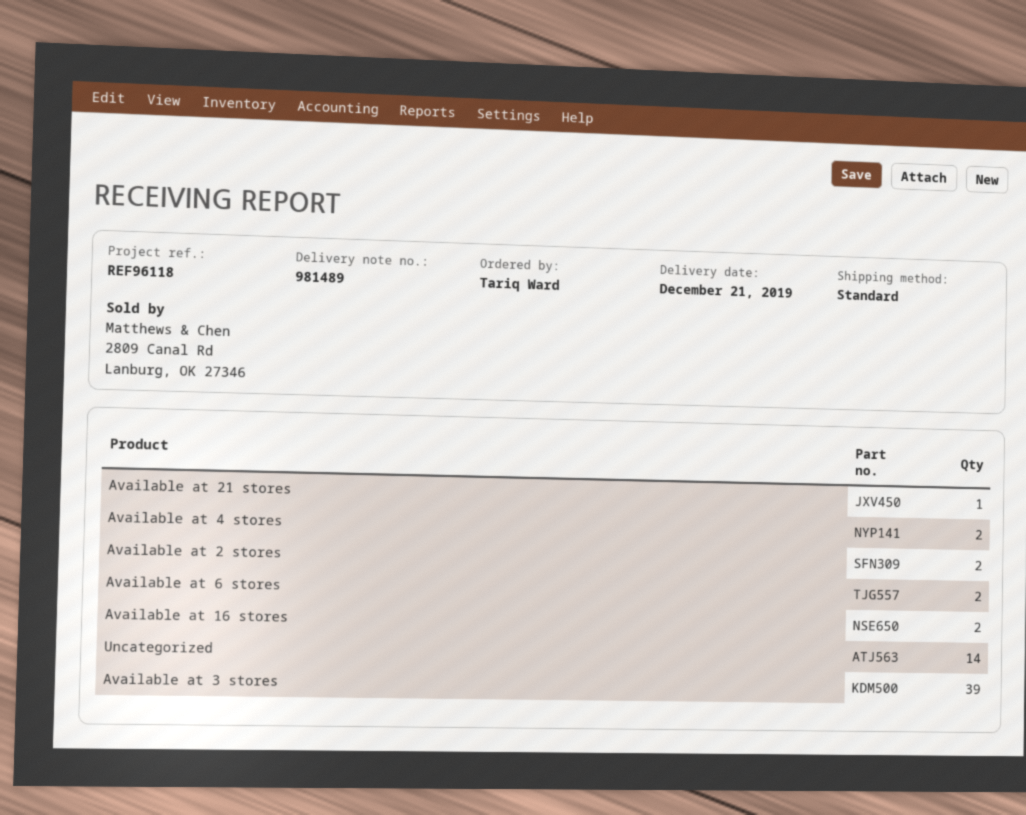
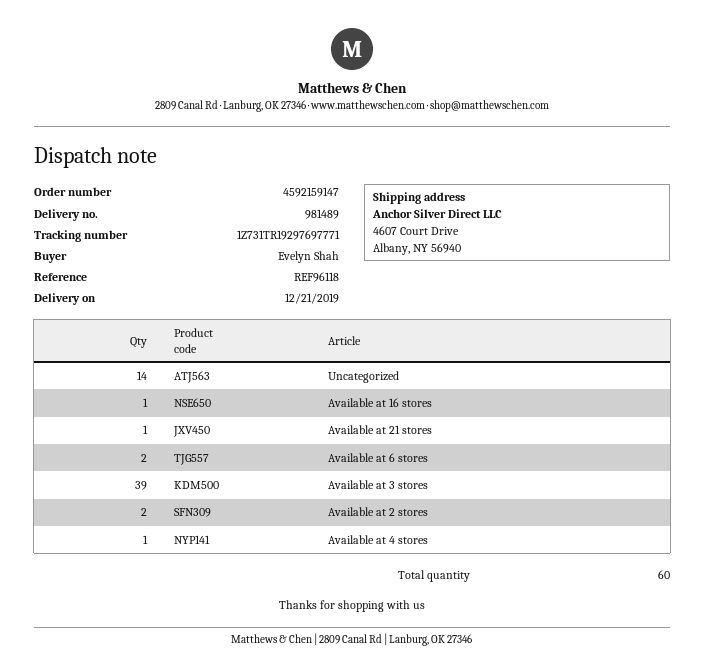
ordered by: Tariq Ward -> Evelyn Shah
Available at 4 stores: 2 -> 1
Available at 16 stores: 2 -> 1

